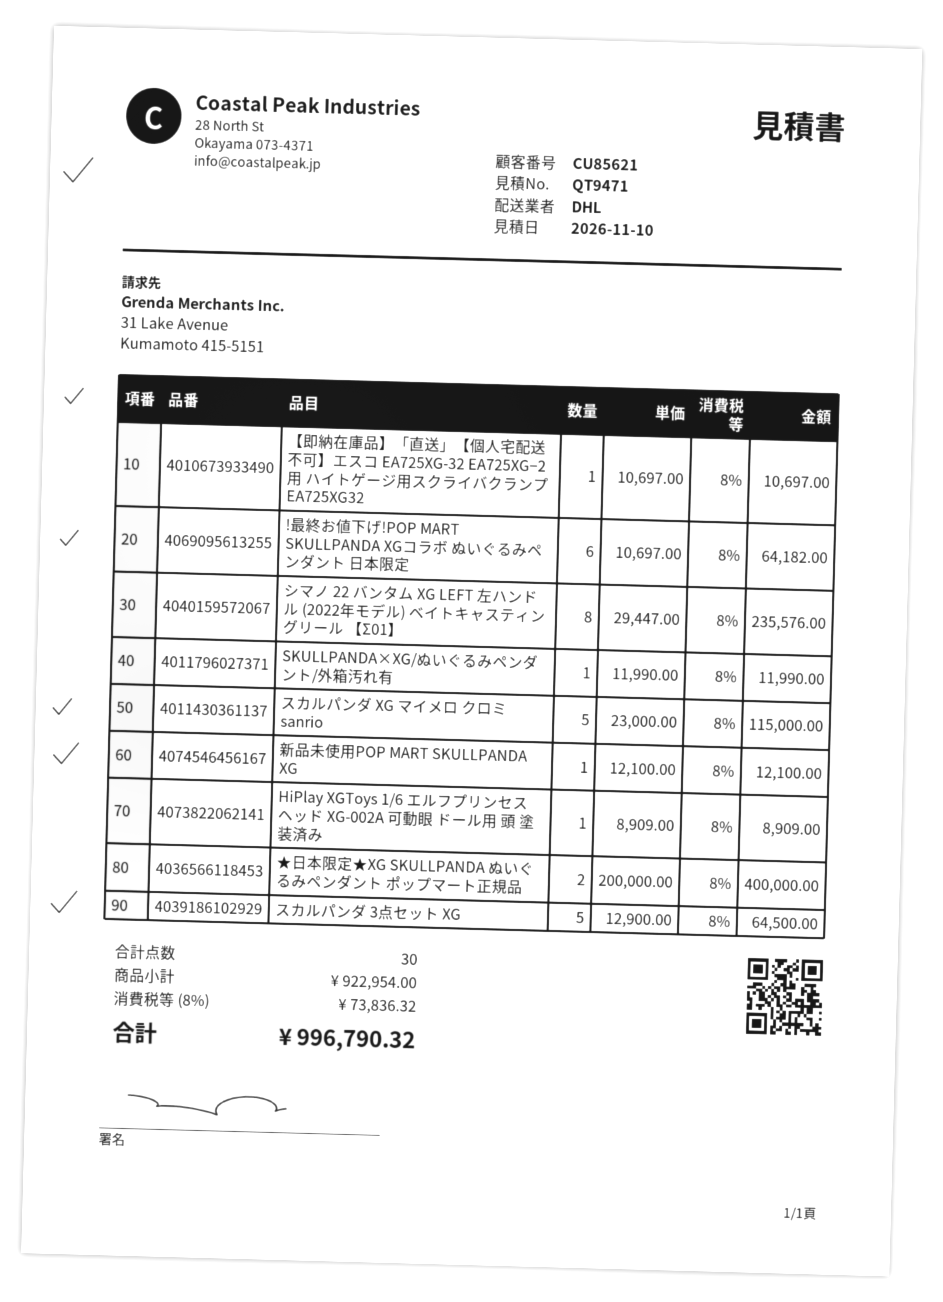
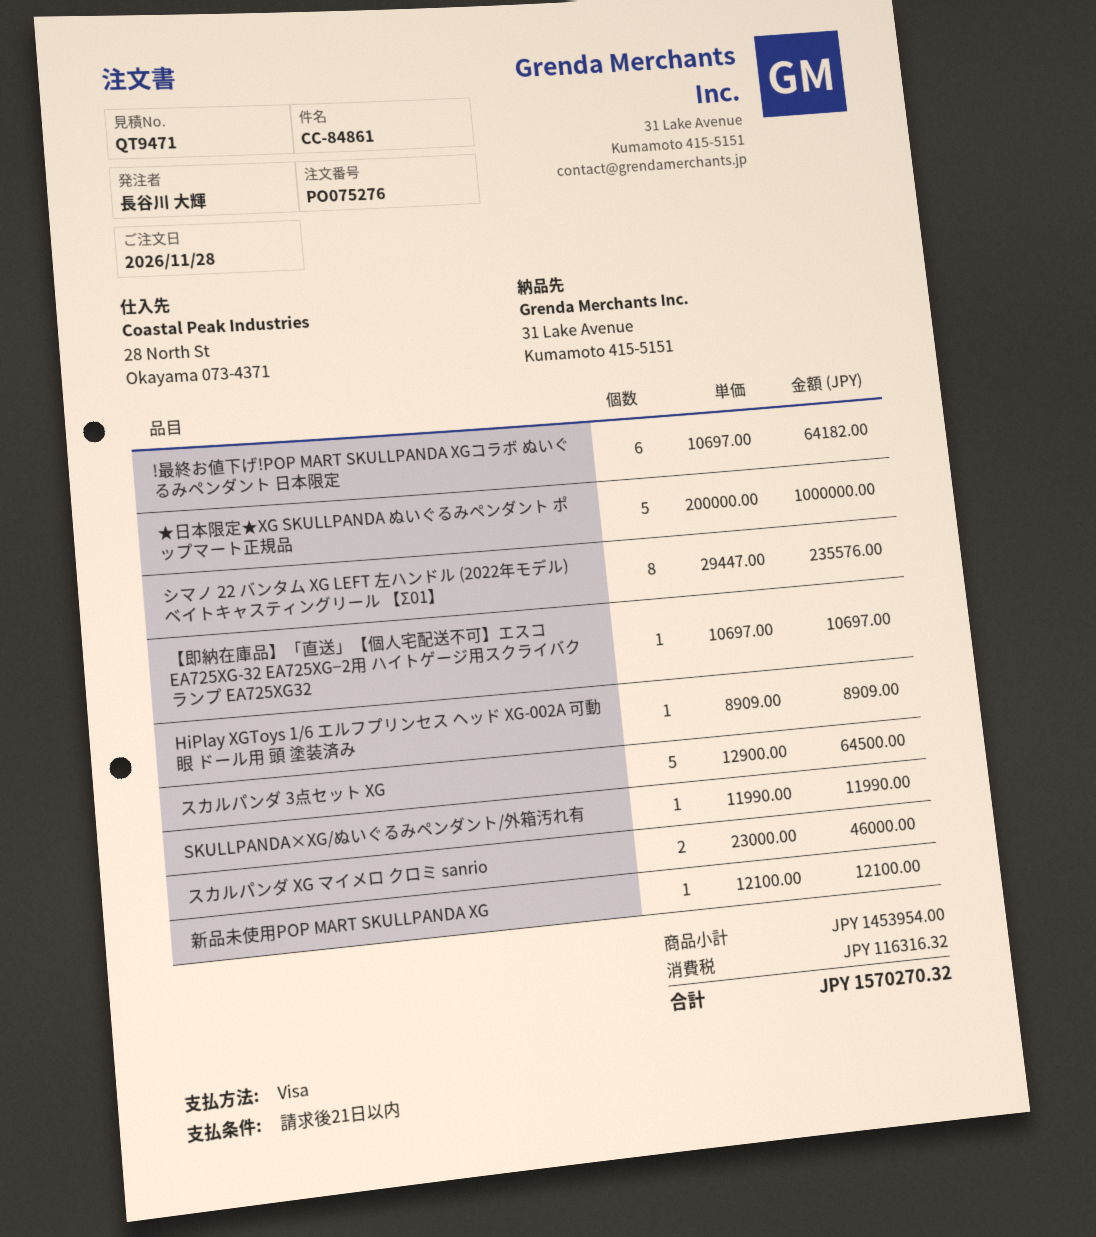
スカルパンダ XG マイメロ クロミ sanrio: 5 x 23000.00 = 115000.00 -> 2 x 23000.00 = 46000.00
★日本限定★XG SKULLPANDA ぬいぐるみペンダント ポップマート正規品: 2 x 200000.00 = 400000.00 -> 5 x 200000.00 = 1000000.00
subtotal: 922954.00 -> 1453954.00
tax: 73836.32 -> 116316.32
total: 996790.32 -> 1570270.32

